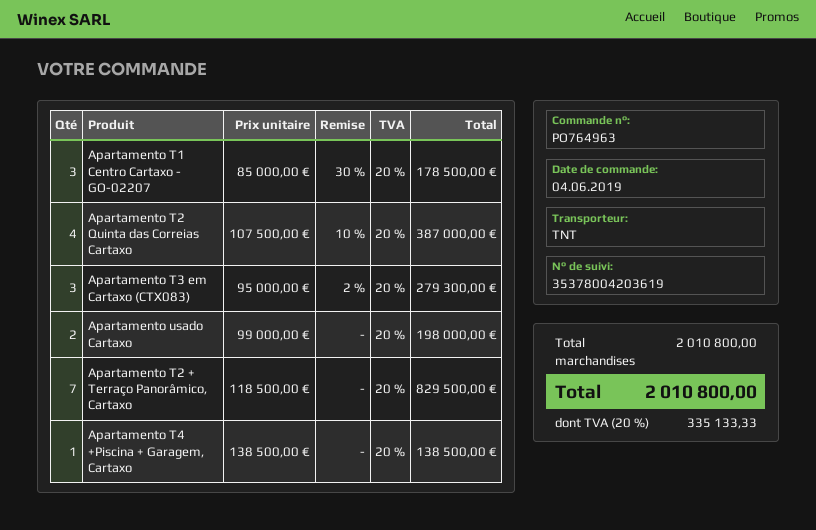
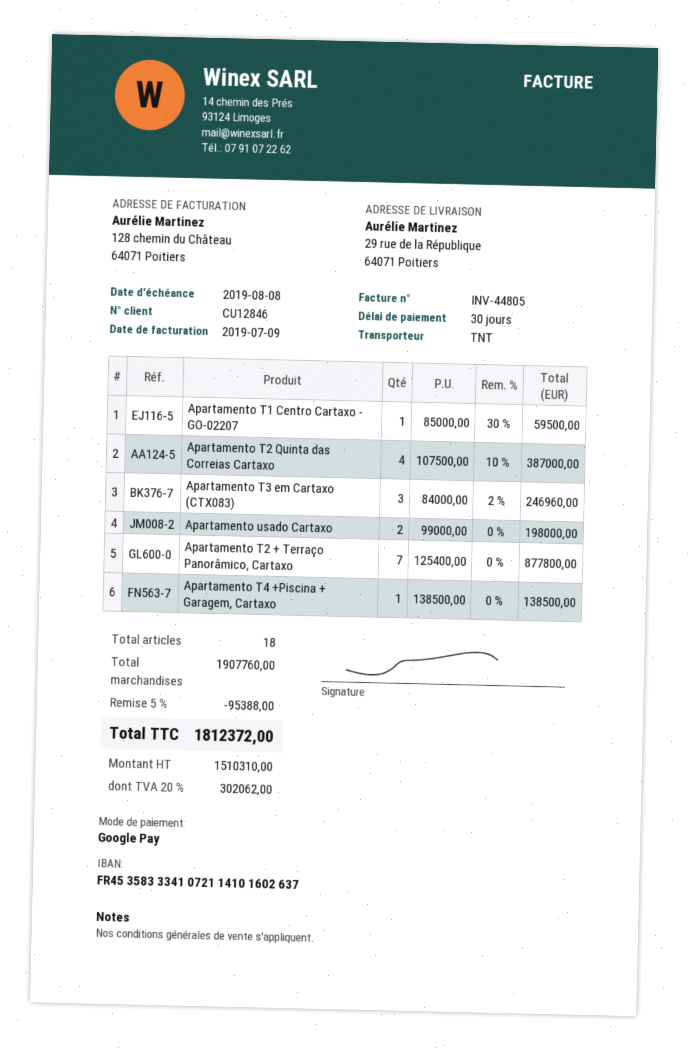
Apartamento T1 Centro Cartaxo - GO-02207: 3 x 85000.00 - 30% = 178500.00 -> 1 x 85000.00 - 30% = 59500.00
Apartamento T3 em Cartaxo (CTX083): 3 x 95000.00 - 2% = 279300.00 -> 3 x 84000.00 - 2% = 246960.00
Apartamento T2 + Terraço Panorâmico, Cartaxo: 7 x 118500.00 = 829500.00 -> 7 x 125400.00 = 877800.00
subtotal: 2010800.00 -> 1907760.00
discount: none -> 5% = 95388.00
tax: 20% = 335133.33 -> 20% = 302062.00
total: 2010800.00 -> 1812372.00

